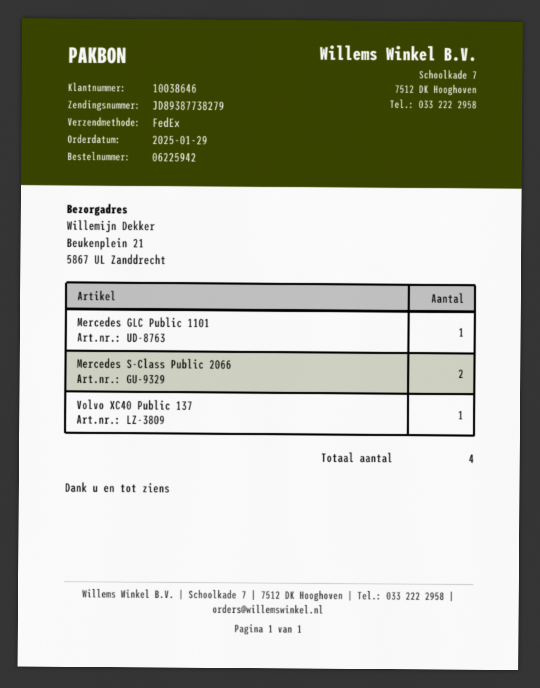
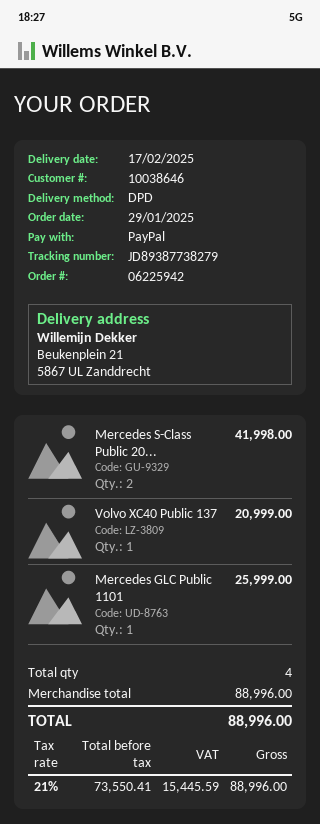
shipping method: FedEx -> DPD

